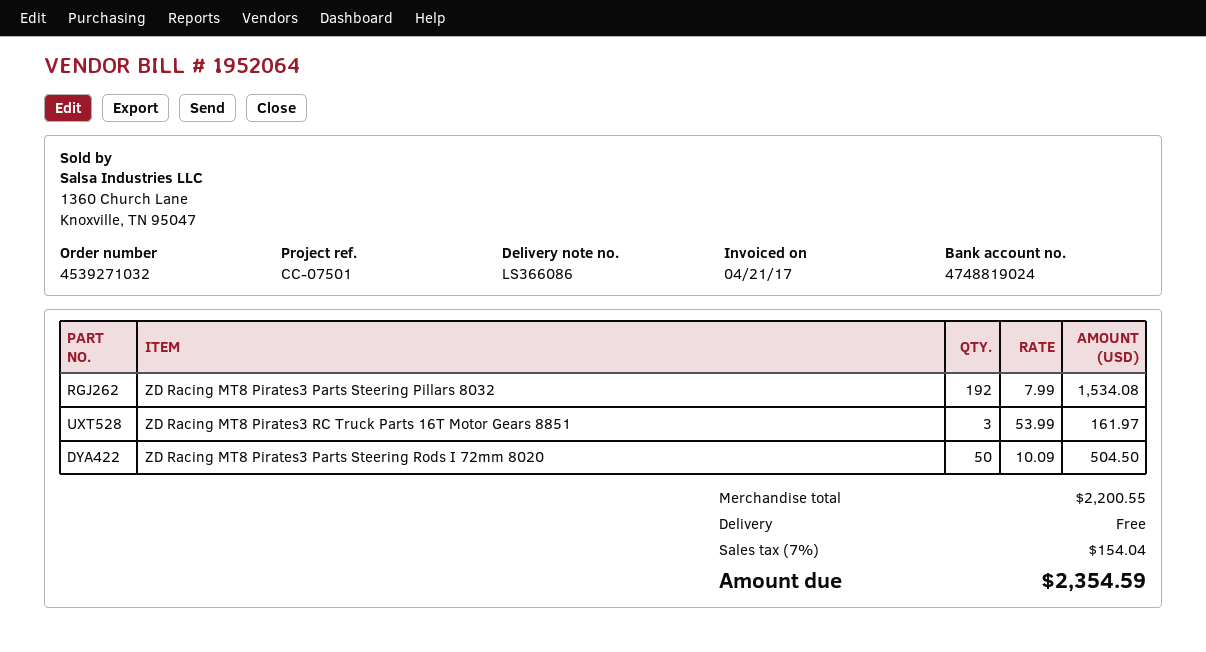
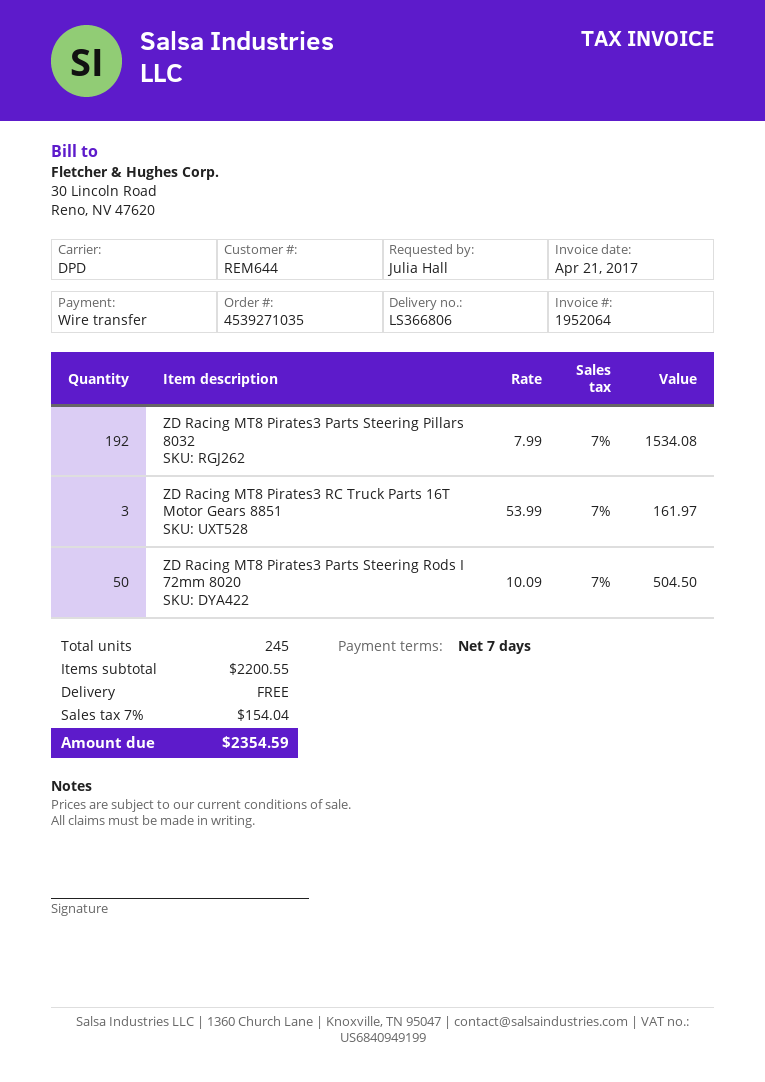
order number: 4539271032 -> 4539271035
delivery note number: LS366086 -> LS366806

